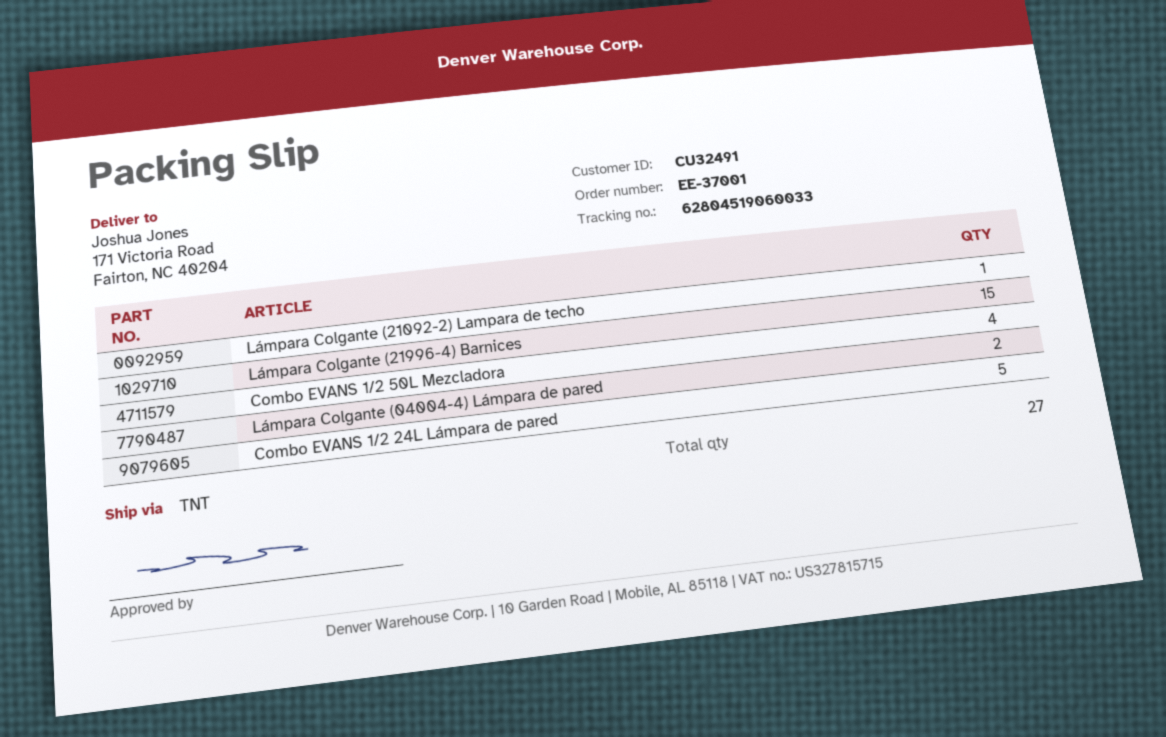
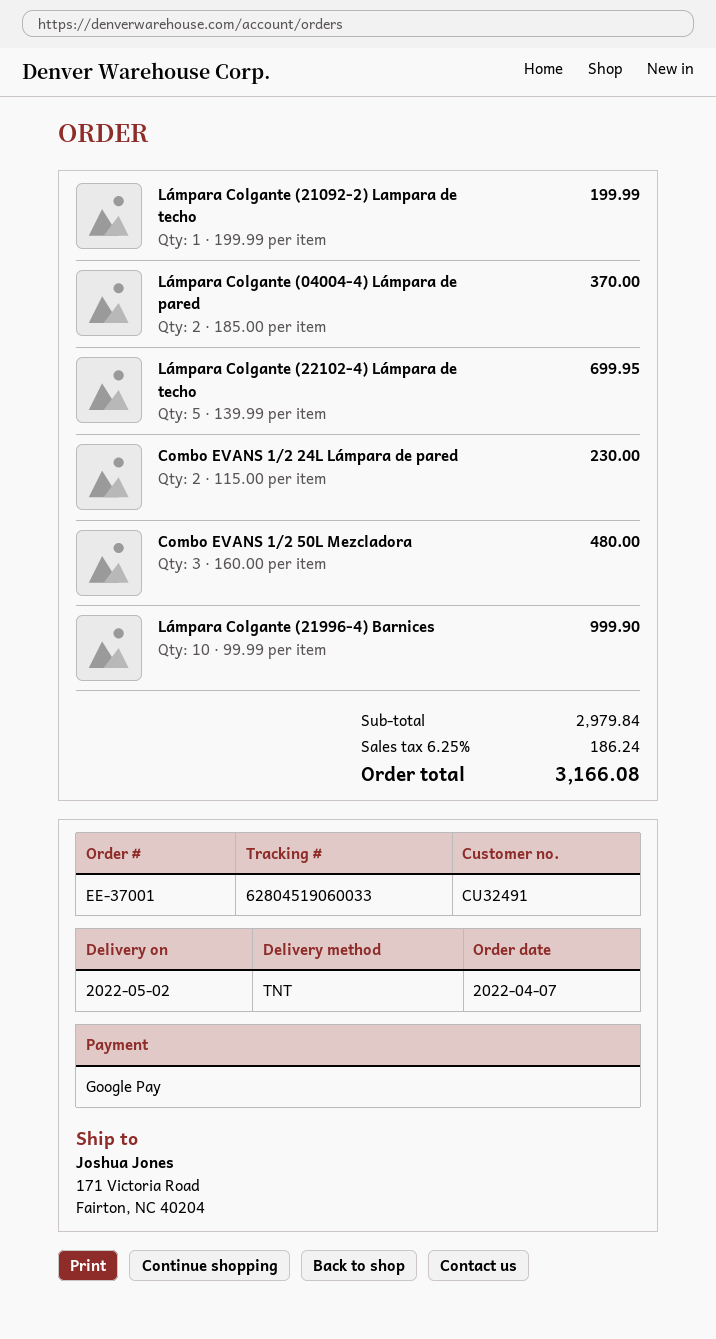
Lámpara Colgante (21996-4) Barnices: 15 -> 10
Combo EVANS 1/2 50L Mezcladora: 4 -> 3
Combo EVANS 1/2 24L Lámpara de pared: 5 -> 2
Lámpara Colgante (22102-4) Lámpara de techo: none -> 5

